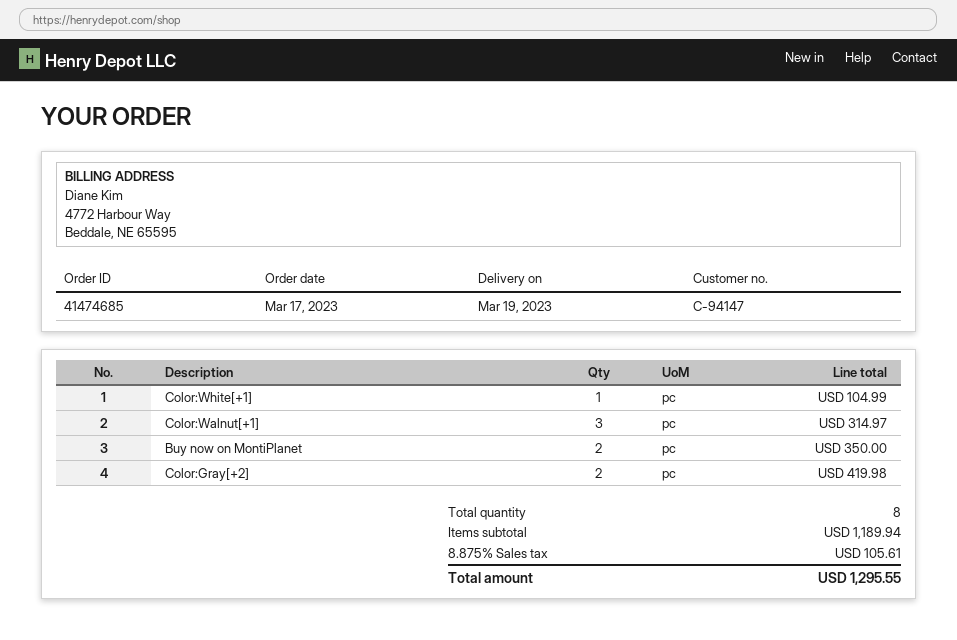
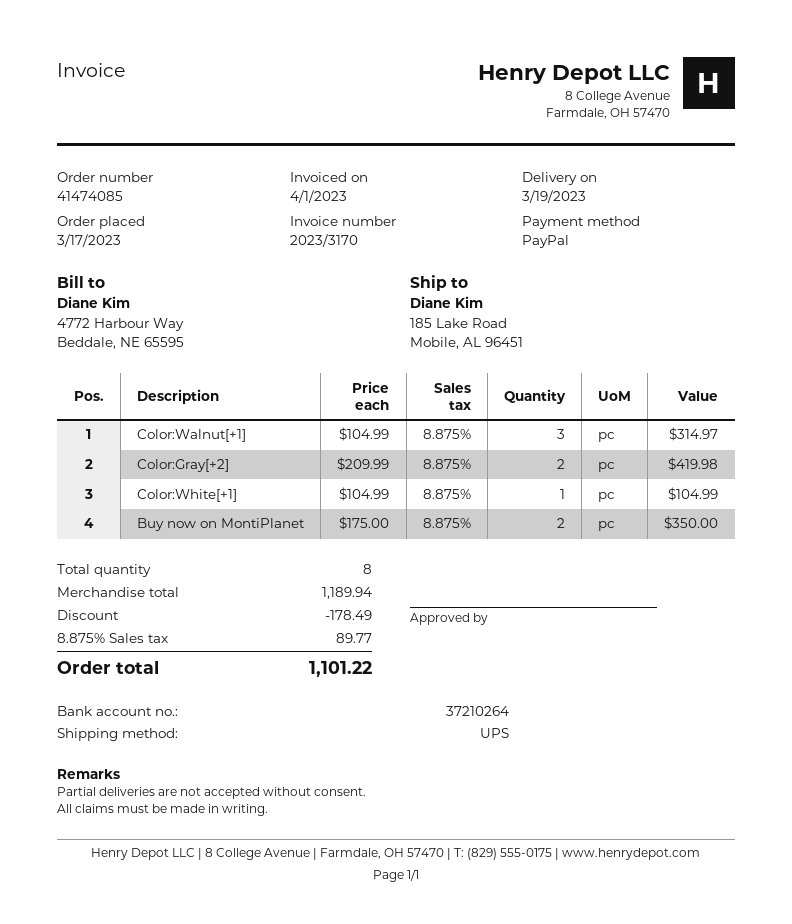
order number: 41474685 -> 41474085
discount: none -> 178.49
tax: 8.875% = 105.61 -> 8.875% = 89.77
total: 1295.55 -> 1101.22

